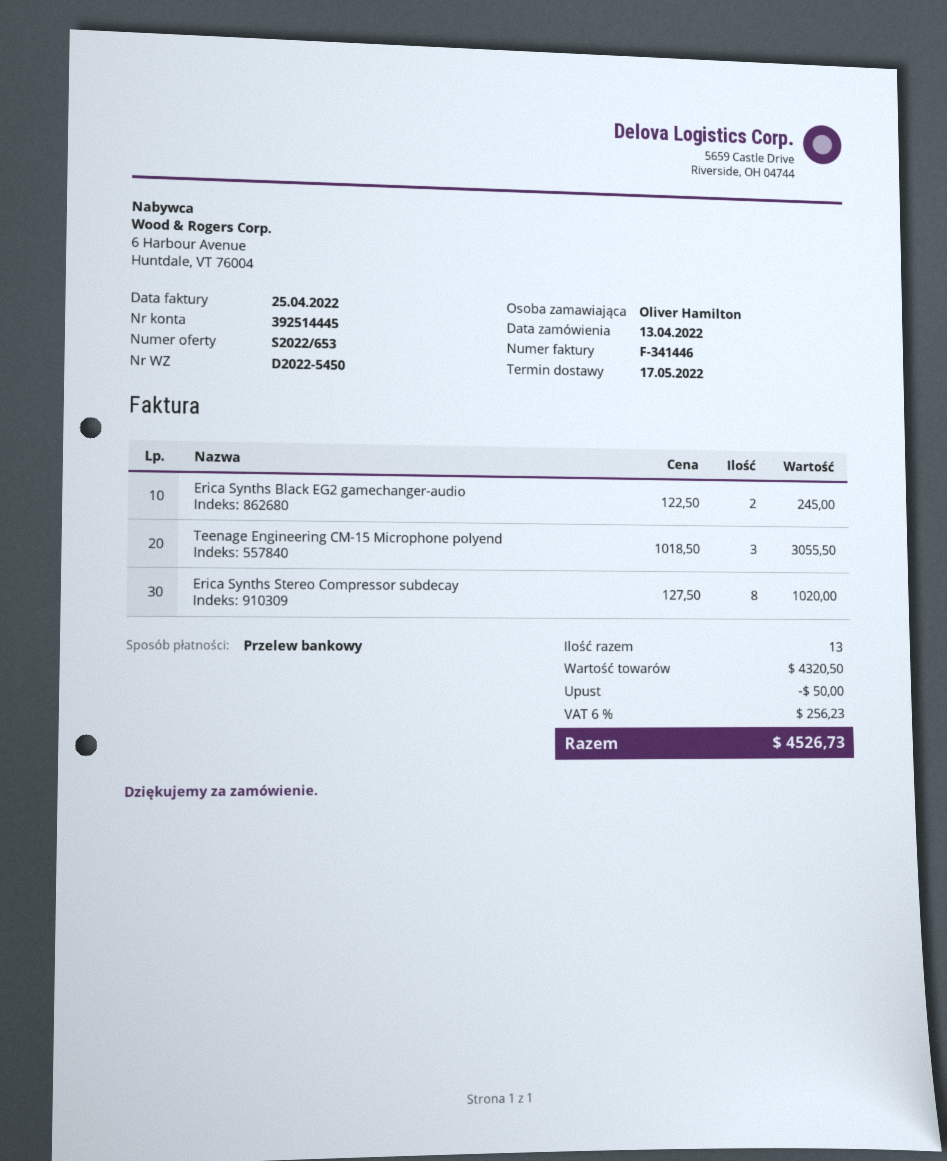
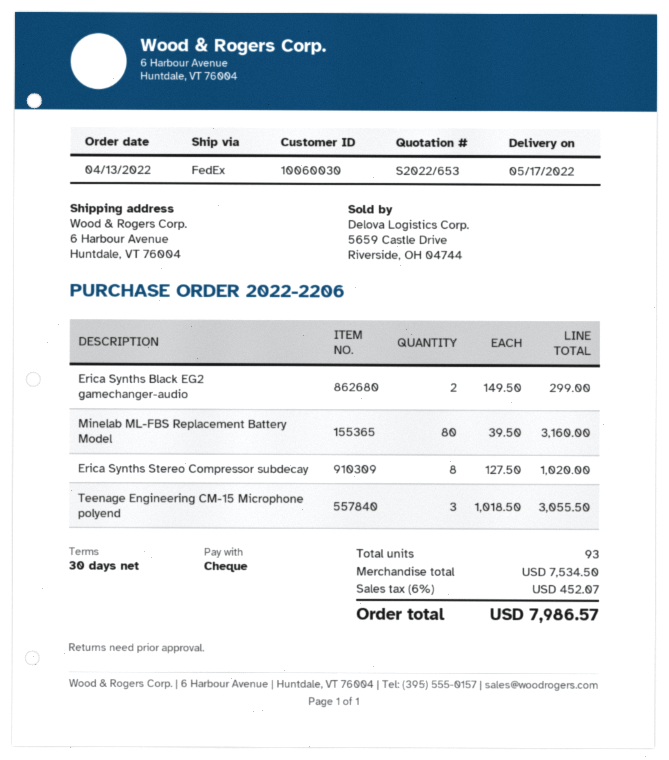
payment method: bank transfer -> cheque
Erica Synths Black EG2 gamechanger-audio: 2 x 122.50 = 245.00 -> 2 x 149.50 = 299.00
Minelab ML-FBS Replacement Battery Model: none -> 80 x 39.50 = 3160.00
total quantity: 13 -> 93
subtotal: 4320.50 -> 7534.50
discount: 50.00 -> none
tax: 6% = 256.23 -> 6% = 452.07
total: 4526.73 -> 7986.57

